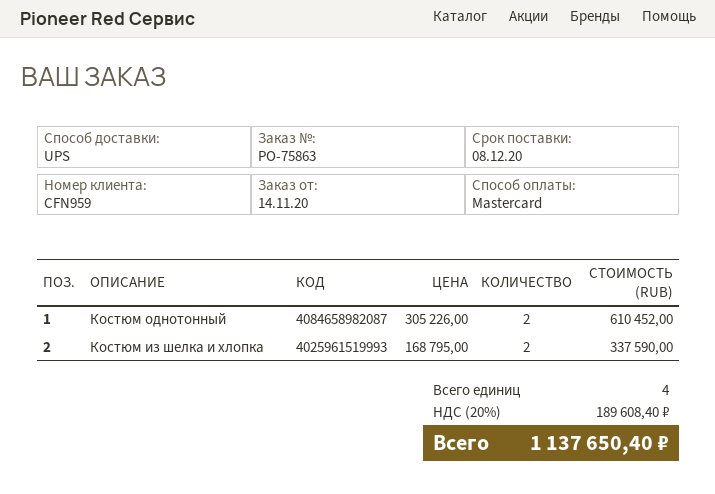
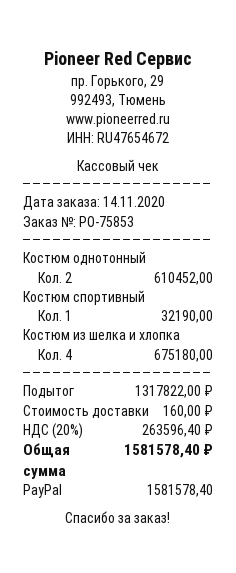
order number: PO-75863 -> PO-75853
payment method: Mastercard -> PayPal
Костюм из шелка и хлопка: 2 for 337590.00 -> 4 for 675180.00
Костюм спортивный: none -> 1 for 32190.00
shipping: none -> 160.00
tax: 20% = 189608.40 -> 20% = 263596.40
total: 1137650.40 -> 1581578.40

